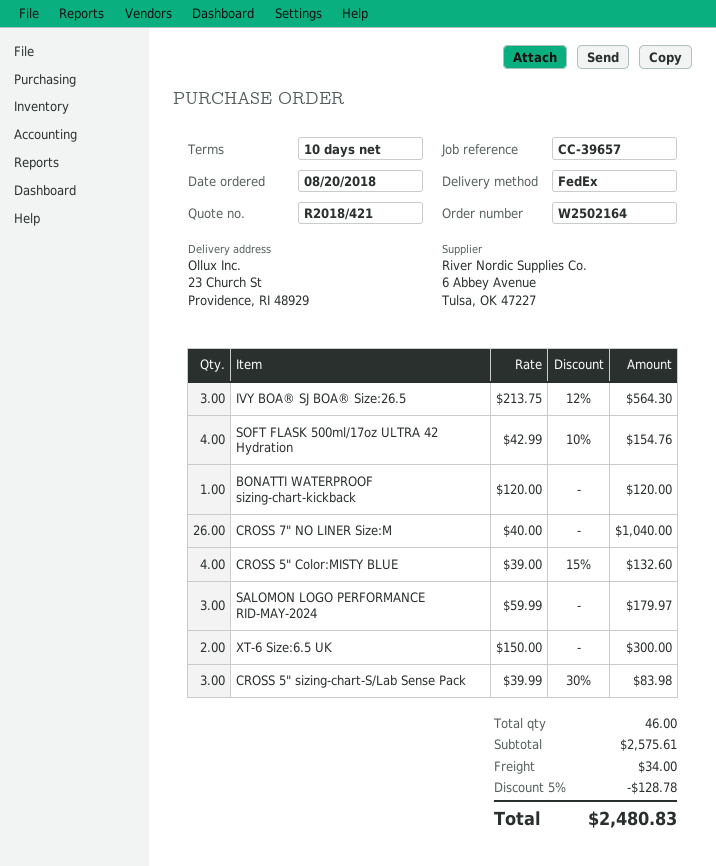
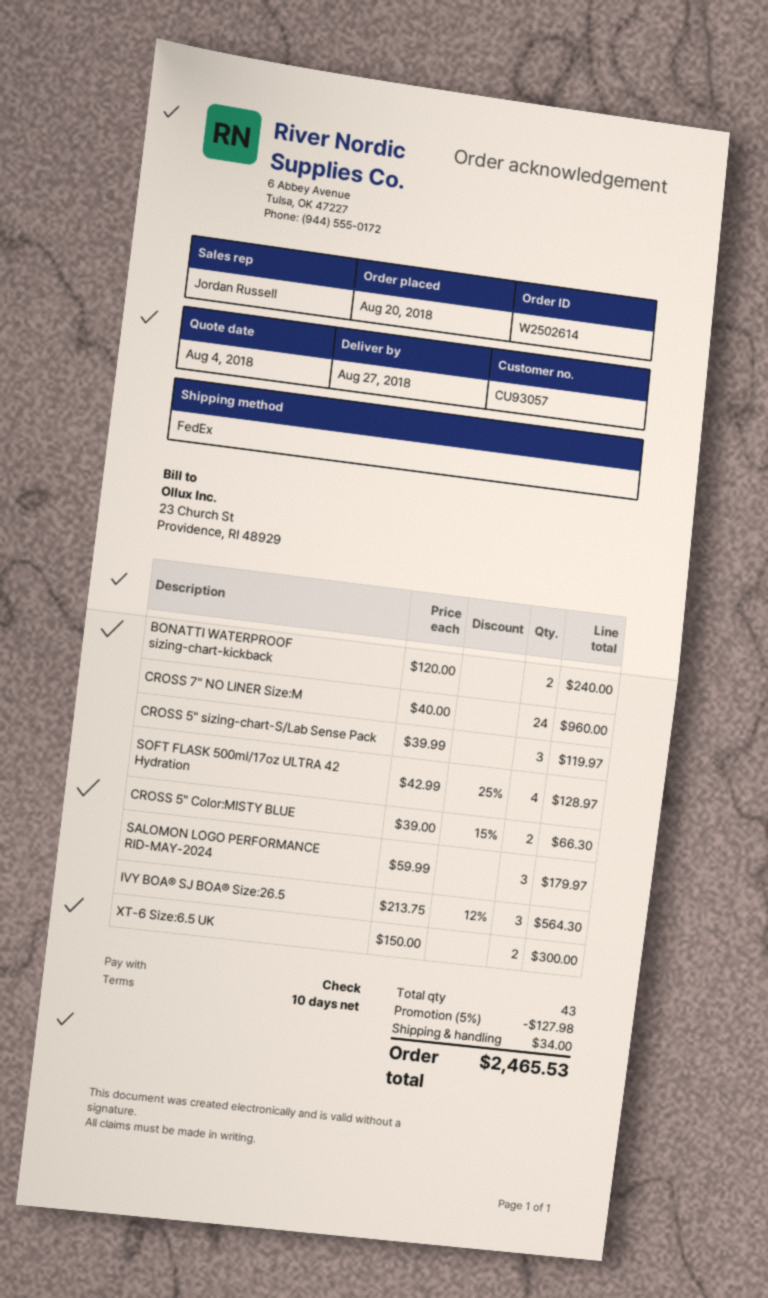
order number: W2502164 -> W2502614
SOFT FLASK 500ml/17oz ULTRA 42 Hydration: 4 x 42.99 - 10% = 154.76 -> 4 x 42.99 - 25% = 128.97
BONATTI WATERPROOF sizing-chart-kickback: 1 x 120.00 = 120.00 -> 2 x 120.00 = 240.00
CROSS 7" NO LINER Size:M: 26 x 40.00 = 1040.00 -> 24 x 40.00 = 960.00
CROSS 5" Color:MISTY BLUE: 4 x 39.00 - 15% = 132.60 -> 2 x 39.00 - 15% = 66.30
CROSS 5" sizing-chart-S/Lab Sense Pack: 3 x 39.99 - 30% = 83.98 -> 3 x 39.99 = 119.97
total quantity: 46 -> 43
discount: 5% = 128.78 -> 5% = 127.98
total: 2480.83 -> 2465.53

